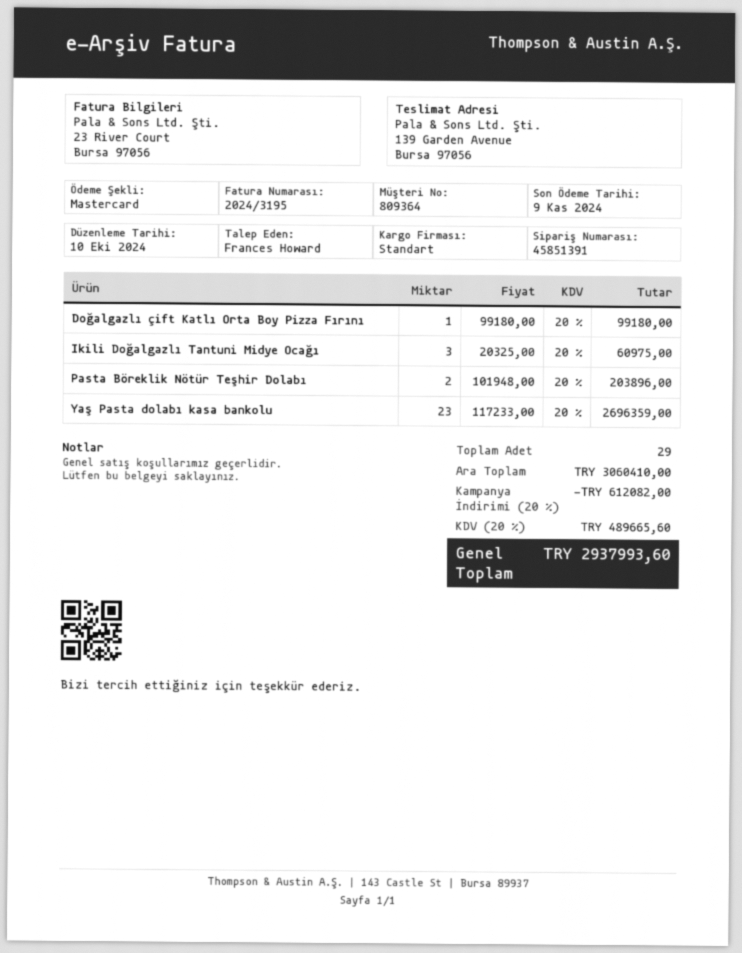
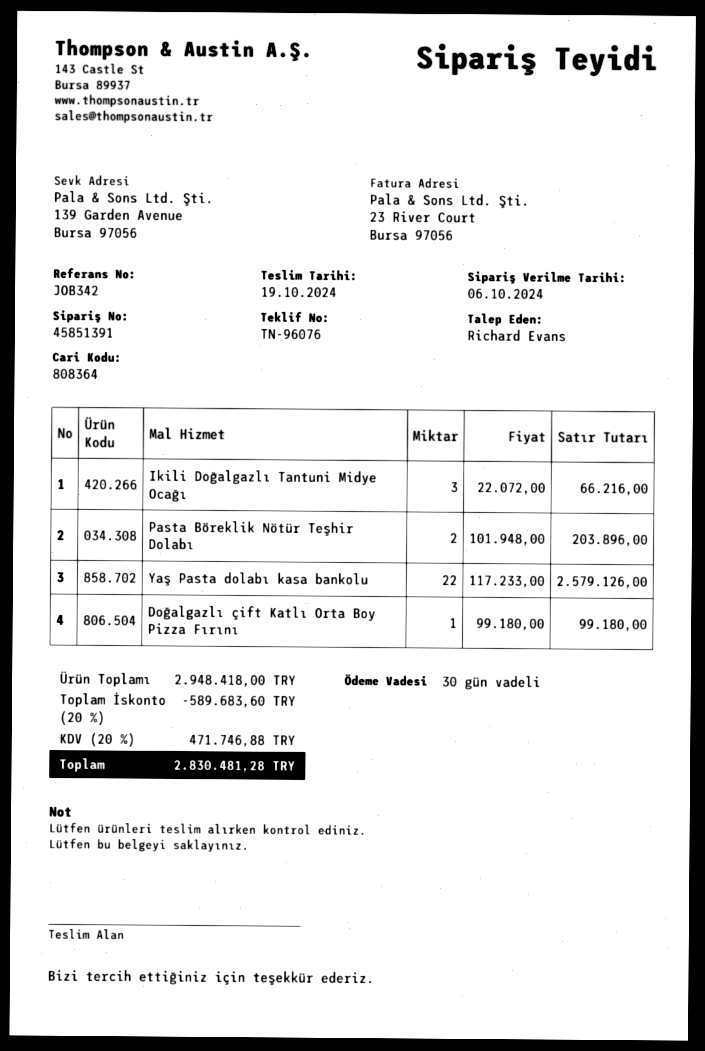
customer number: 809364 -> 808364
ordered by: Frances Howard -> Richard Evans
Ikili Doğalgazlı Tantuni Midye Ocağı: 3 x 20325.00 = 60975.00 -> 3 x 22072.00 = 66216.00
Yaş Pasta dolabı kasa bankolu: 23 x 117233.00 = 2696359.00 -> 22 x 117233.00 = 2579126.00
subtotal: 3060410.00 -> 2948418.00
discount: 20% = 612082.00 -> 20% = 589683.60
tax: 20% = 489665.60 -> 20% = 471746.88
total: 2937993.60 -> 2830481.28

